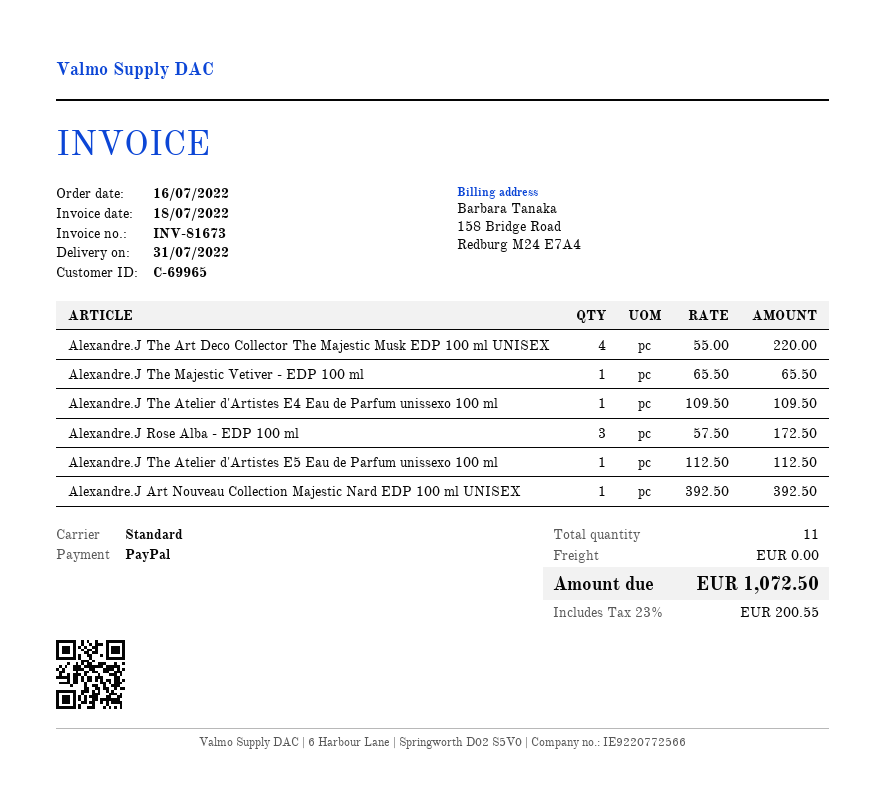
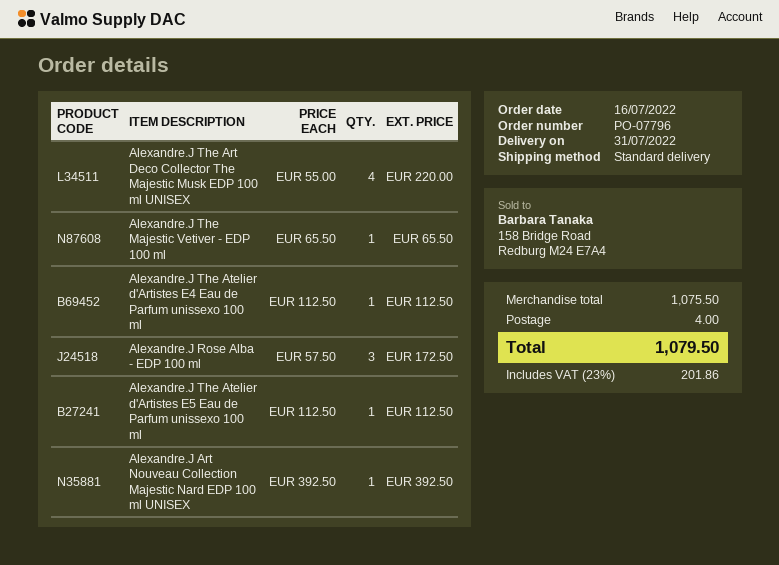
Alexandre.J The Atelier d'Artistes E4 Eau de Parfum unissexo 100 ml: 1 x 109.50 = 109.50 -> 1 x 112.50 = 112.50
shipping: 0.00 -> 4.00
tax: 23% = 200.55 -> 23% = 201.86
total: 1072.50 -> 1079.50

